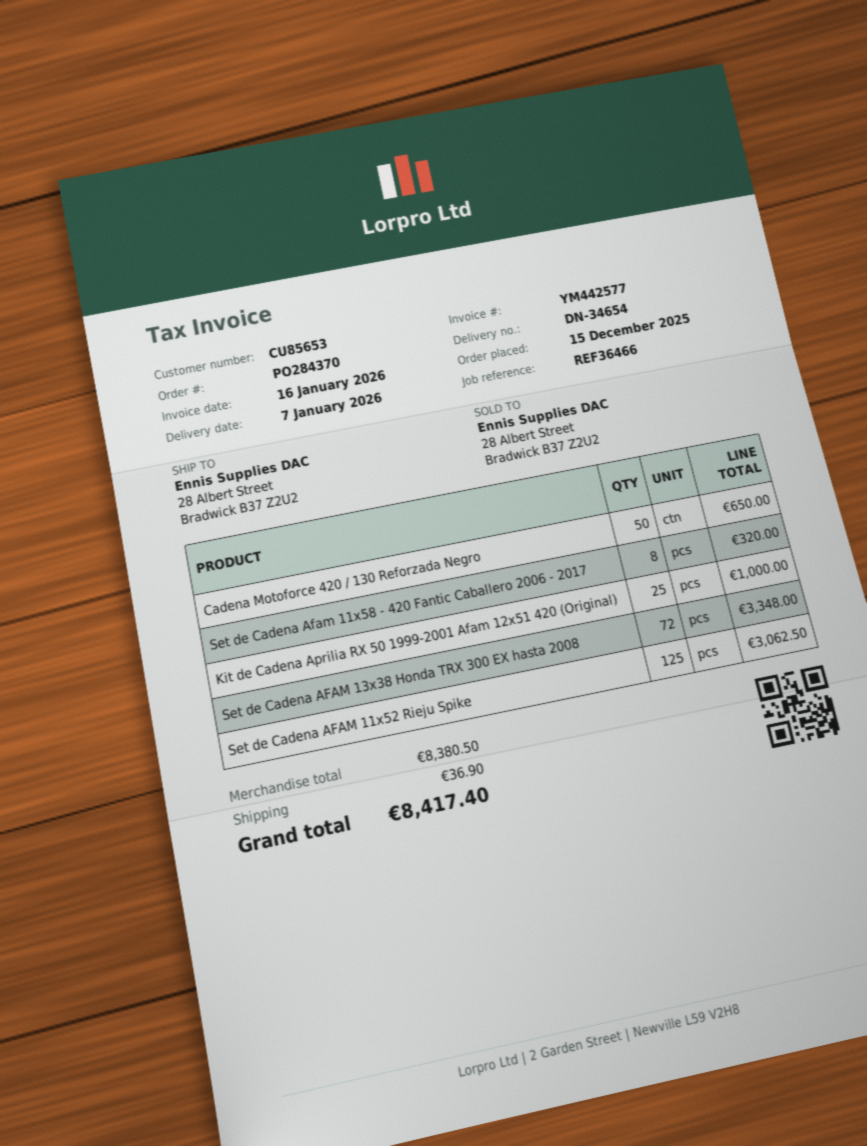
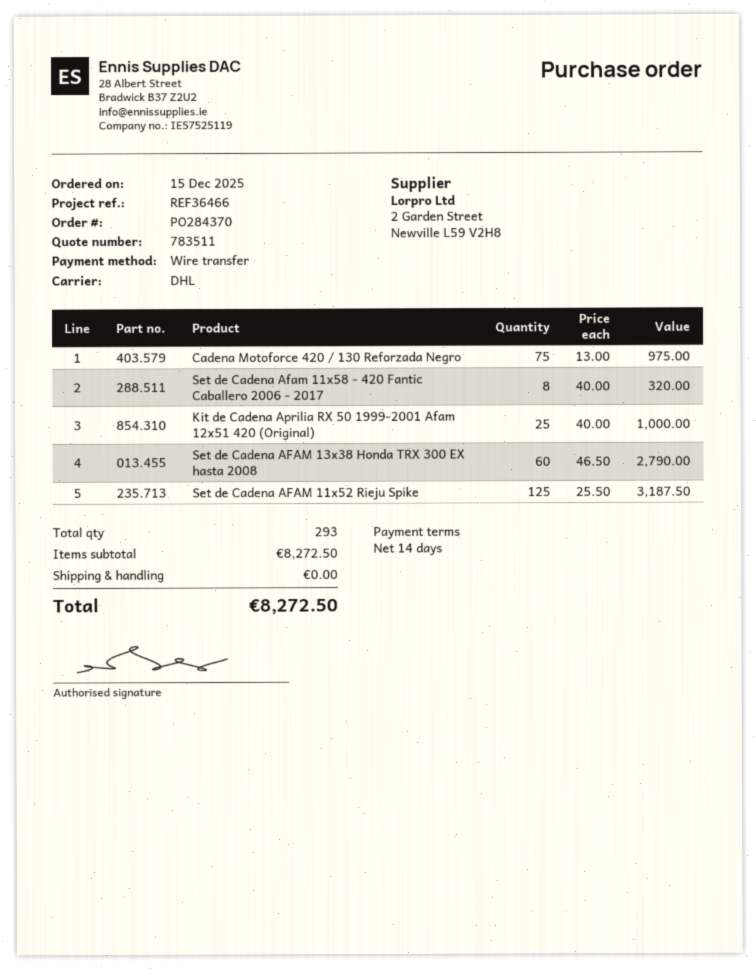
Cadena Motoforce 420 / 130 Reforzada Negro: 50 for 650.00 -> 75 for 975.00
Set de Cadena AFAM 13x38 Honda TRX 300 EX hasta 2008: 72 for 3348.00 -> 60 for 2790.00
Set de Cadena AFAM 11x52 Rieju Spike: 125 for 3062.50 -> 125 for 3187.50
subtotal: 8380.50 -> 8272.50
shipping: 36.90 -> 0.00
total: 8417.40 -> 8272.50

